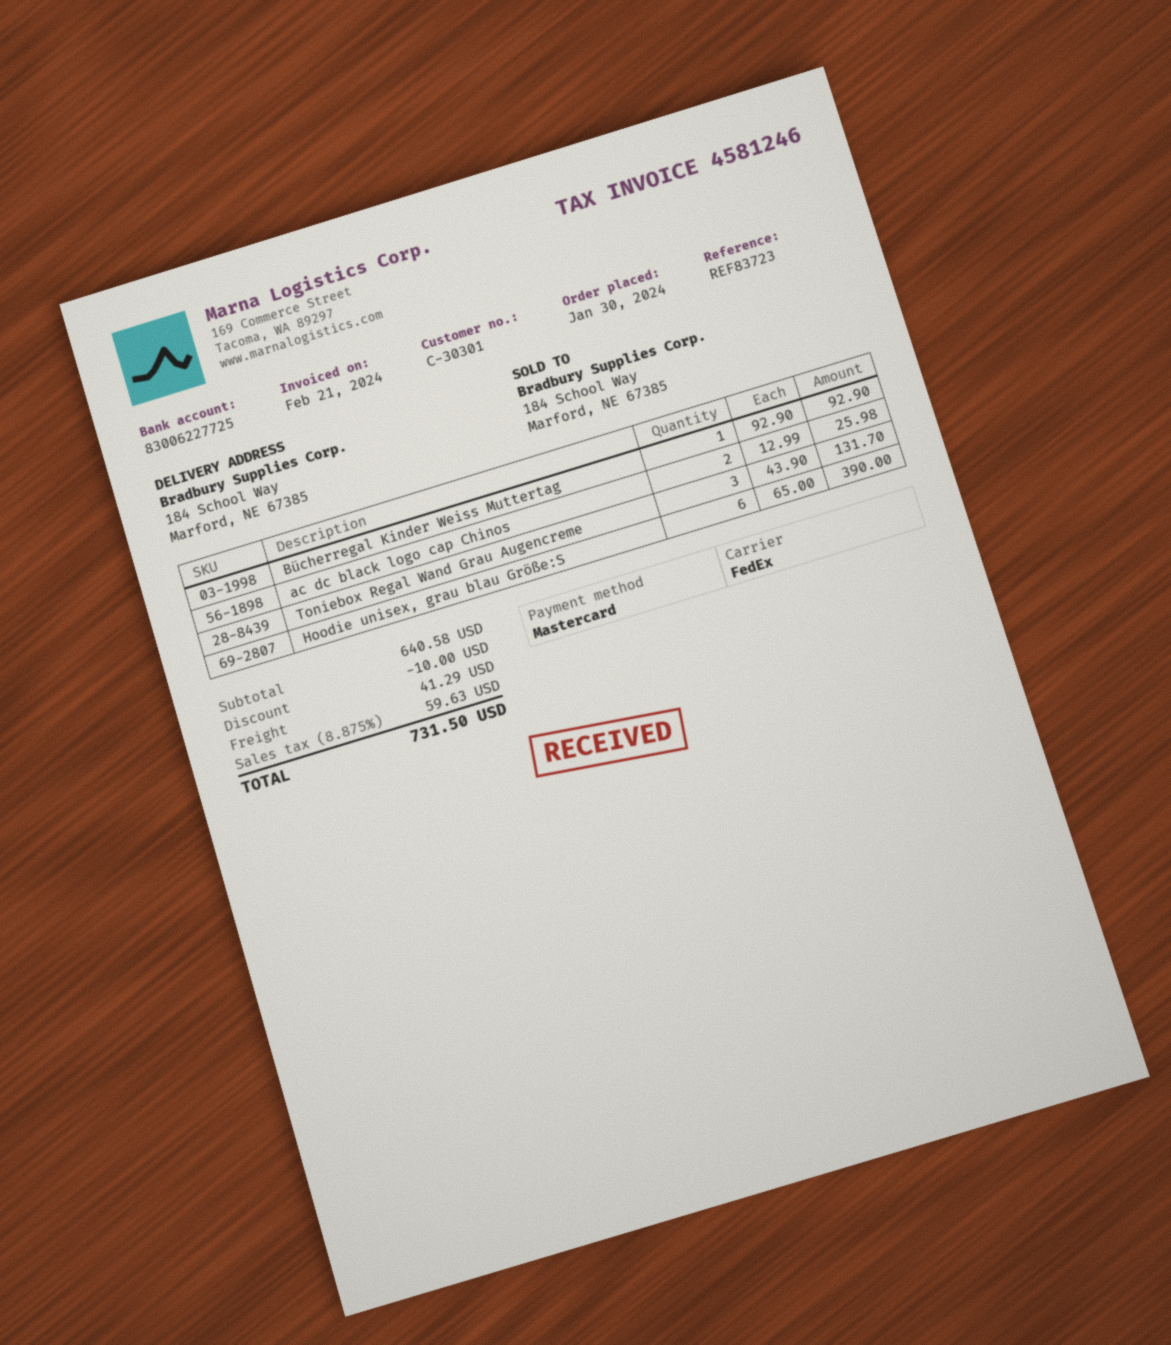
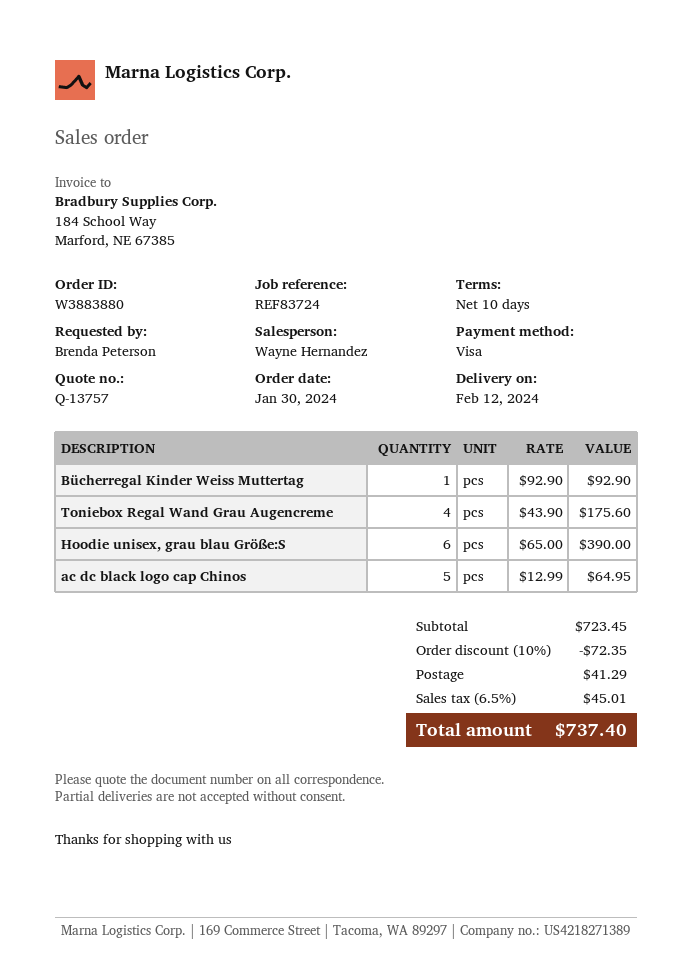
reference: REF83723 -> REF83724
payment method: Mastercard -> Visa
ac dc black logo cap Chinos: 2 x 12.99 = 25.98 -> 5 x 12.99 = 64.95
Toniebox Regal Wand Grau Augencreme: 3 x 43.90 = 131.70 -> 4 x 43.90 = 175.60
subtotal: 640.58 -> 723.45
discount: 10.00 -> 72.35
tax: 8.875% = 59.63 -> 6.5% = 45.01
total: 731.50 -> 737.40

